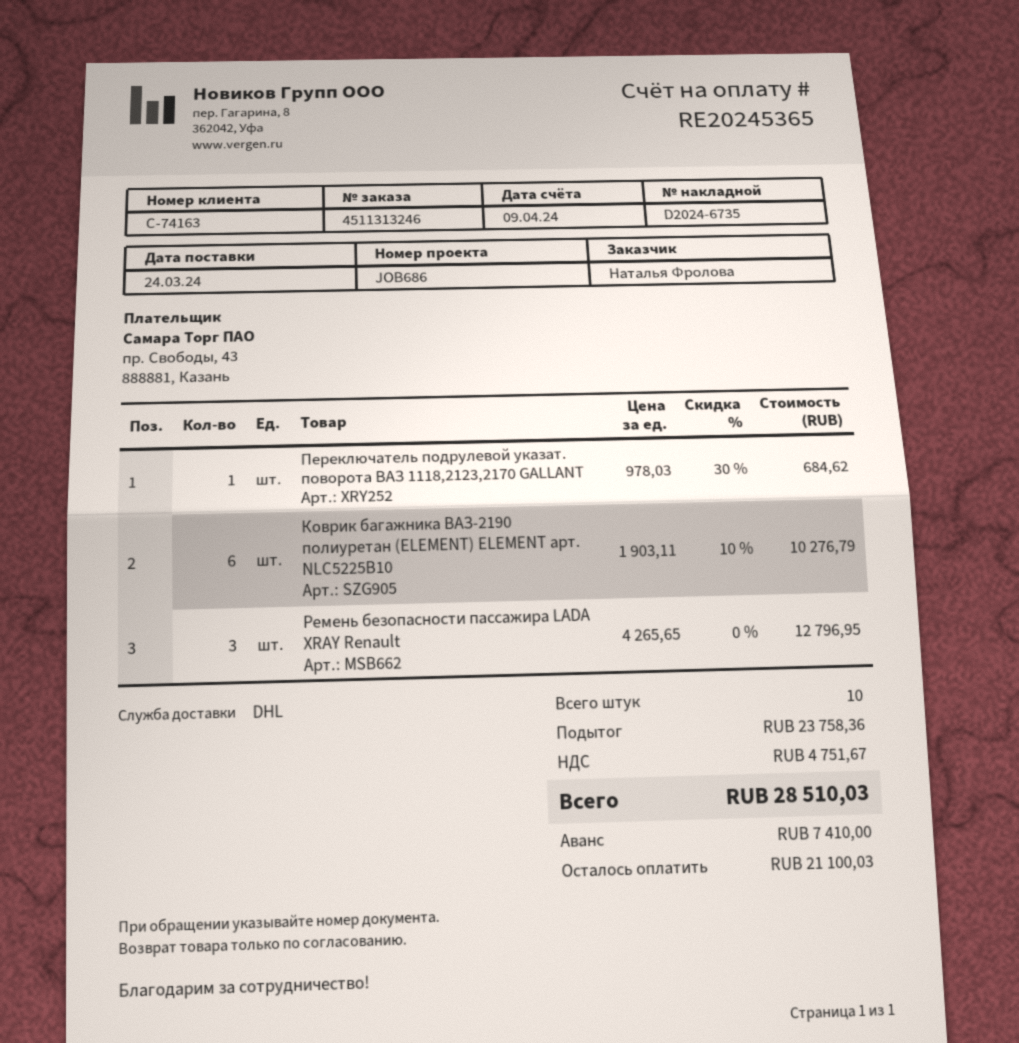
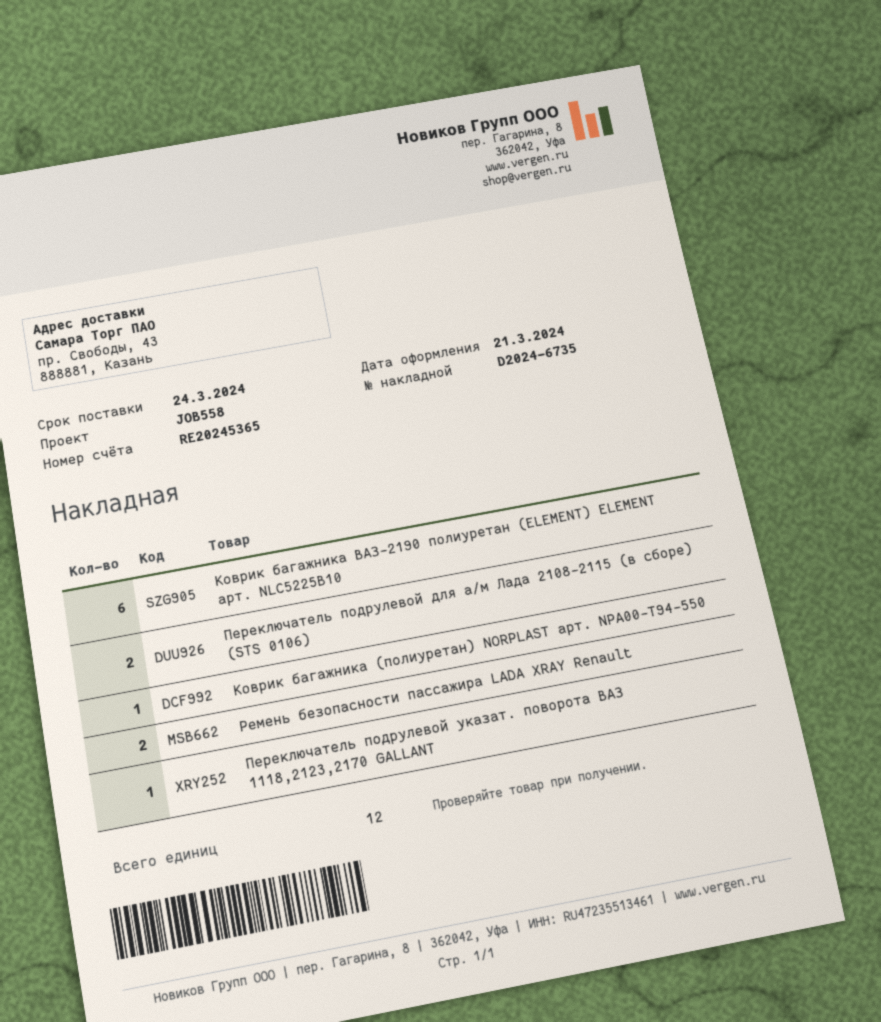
reference: JOB686 -> JOB558
Ремень безопасности пассажира LADA XRAY Renault: 3 -> 2
Переключатель подрулевой для а/м Лада 2108-2115 (в сборе) (STS 0106): none -> 2
Коврик багажника (полиуретан) NORPLAST арт. NPA00-T94-550: none -> 1
total quantity: 10 -> 12

